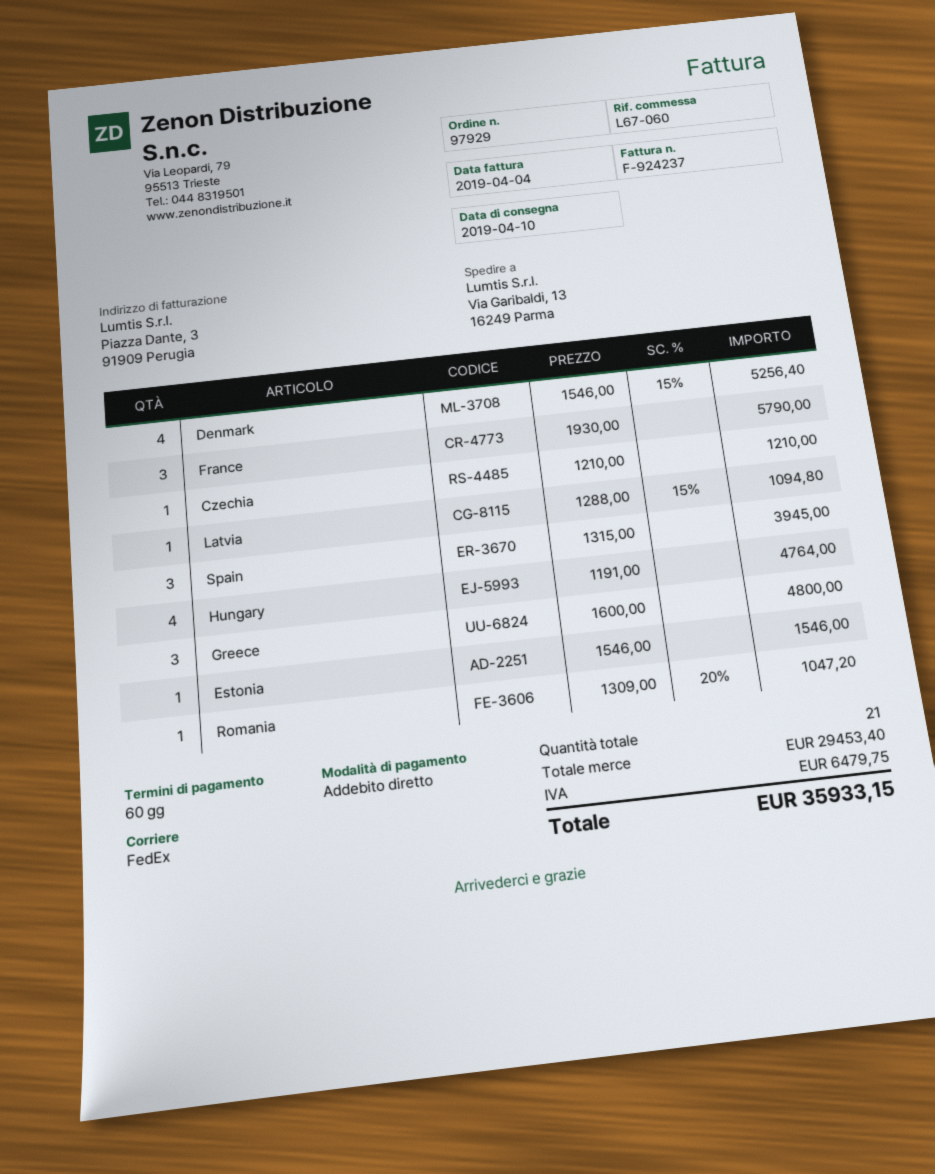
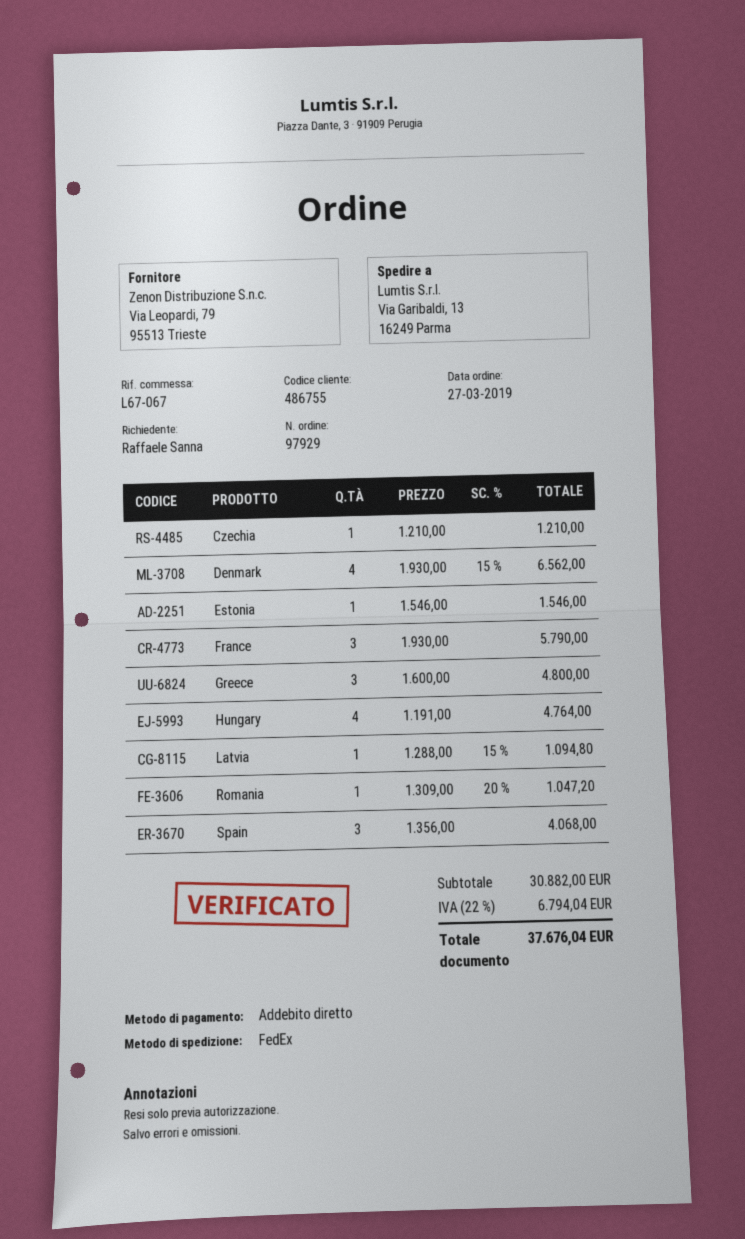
reference: L67-060 -> L67-067
Denmark: 4 x 1546.00 - 15% = 5256.40 -> 4 x 1930.00 - 15% = 6562.00
Spain: 3 x 1315.00 = 3945.00 -> 3 x 1356.00 = 4068.00
subtotal: 29453.40 -> 30882.00
tax: 6479.75 -> 6794.04
total: 35933.15 -> 37676.04

